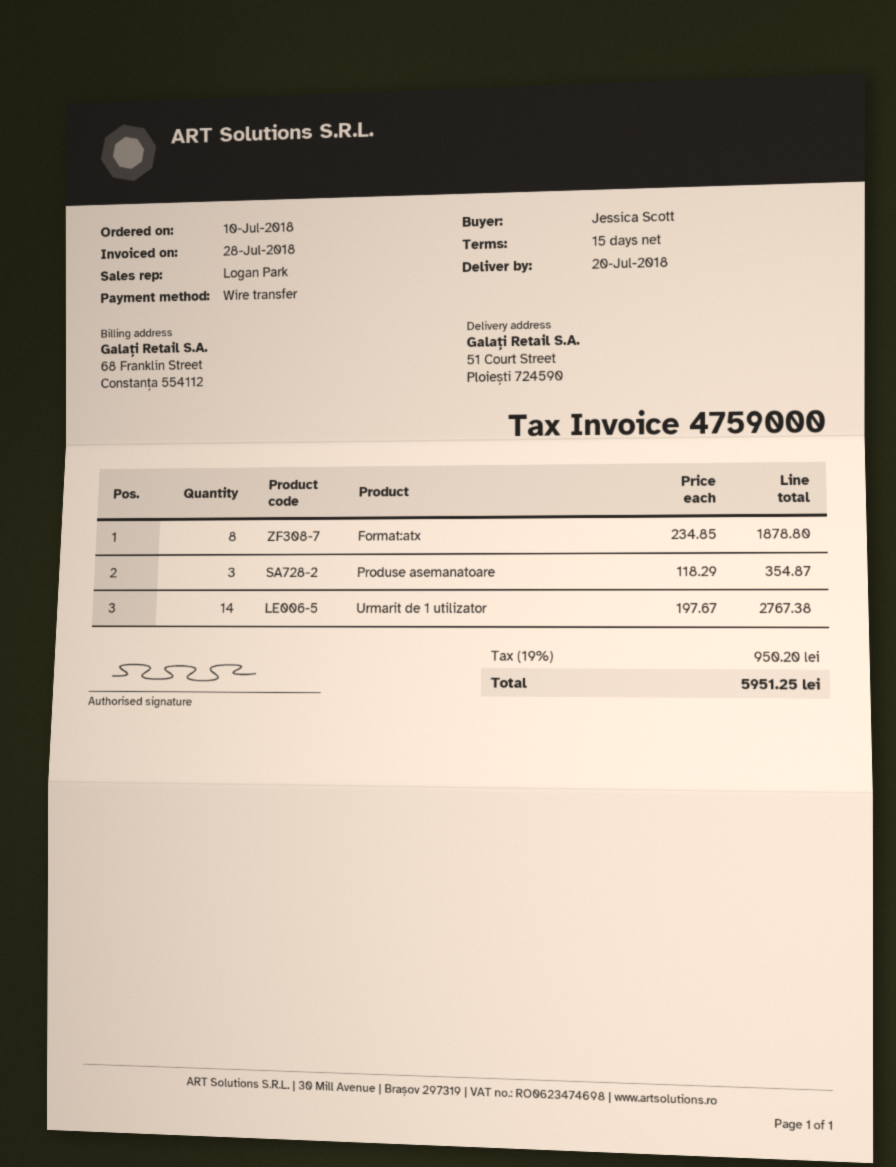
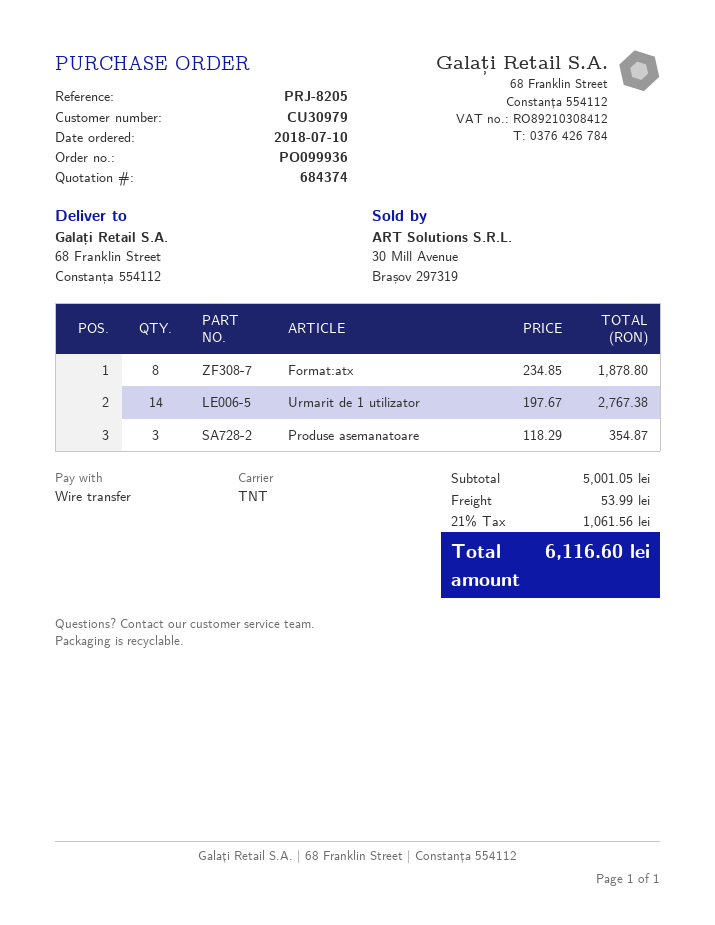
ship to: 51 Court Street, Ploiești 724590 -> 68 Franklin Street, Constanța 554112
shipping: none -> 53.99
tax: 19% = 950.20 -> 21% = 1061.56
total: 5951.25 -> 6116.60

